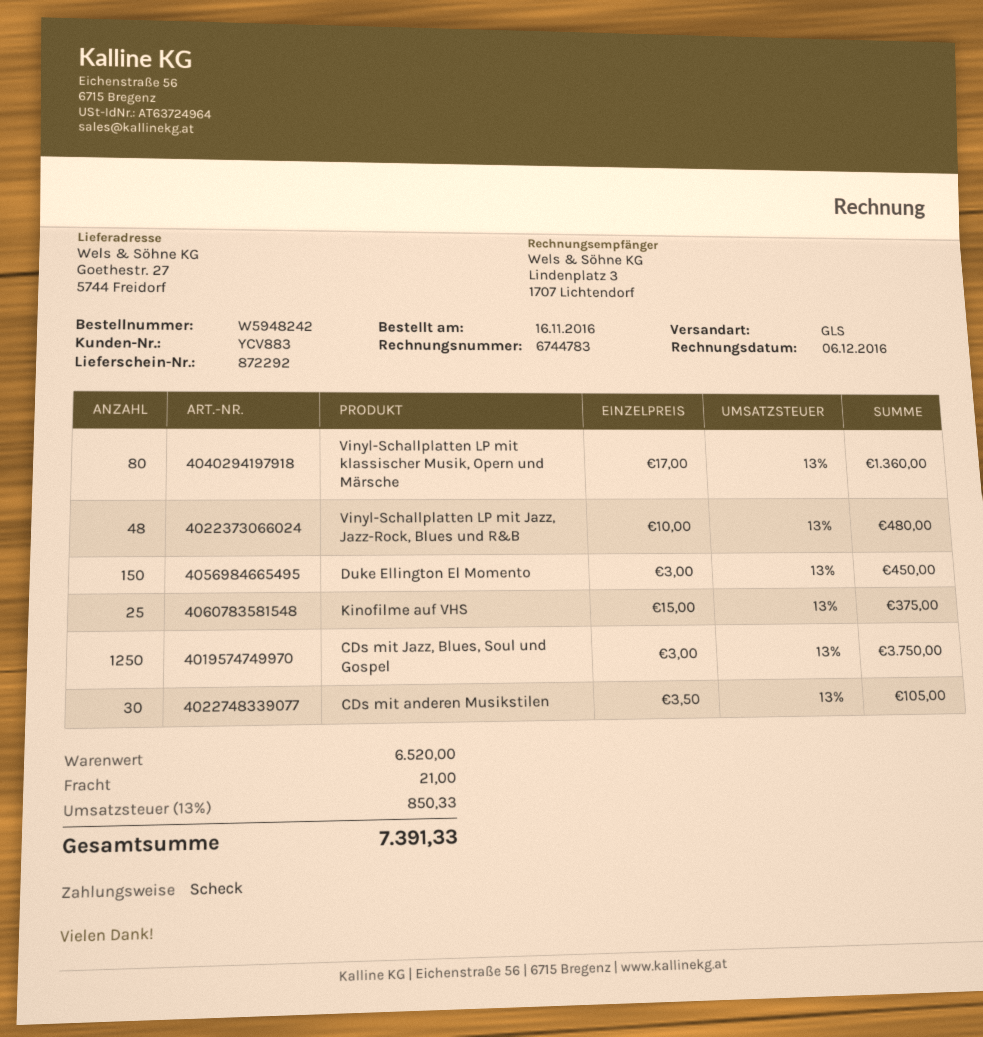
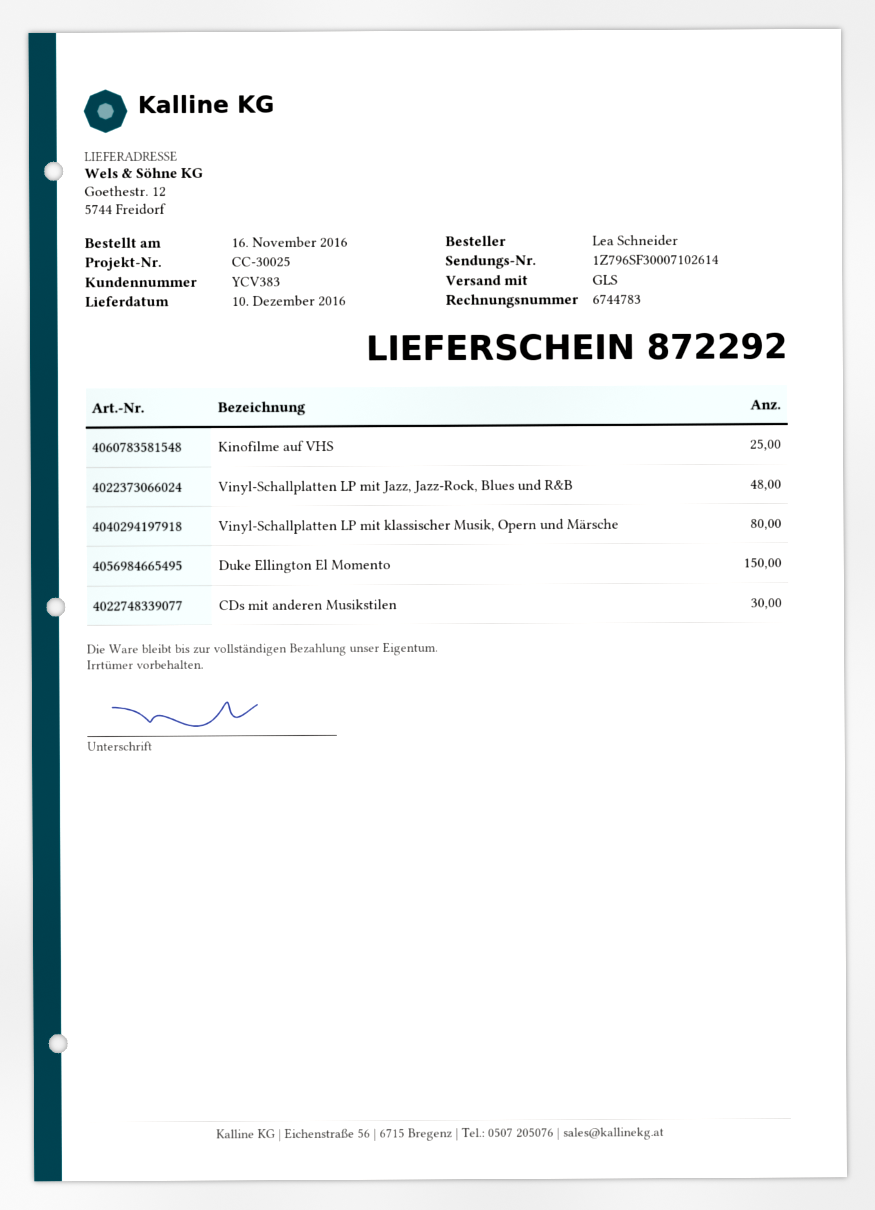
customer number: YCV883 -> YCV383
ship to: Goethestr. 27, 5744 Freidorf -> Goethestr. 12, 5744 Freidorf
CDs mit Jazz, Blues, Soul und Gospel: 1250 -> none

